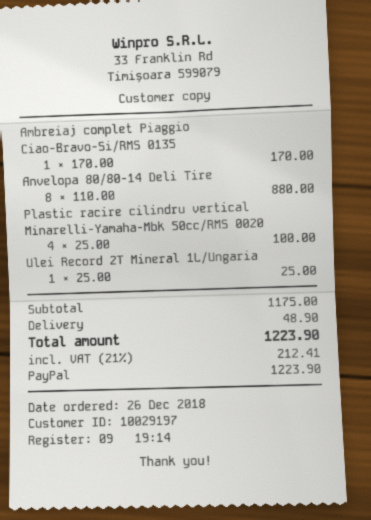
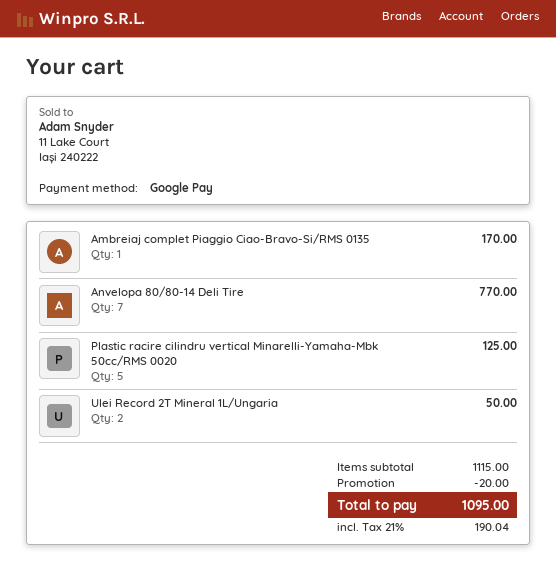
payment method: PayPal -> Google Pay
Anvelopa 80/80-14 Deli Tire: 8 for 880.00 -> 7 for 770.00
Plastic racire cilindru vertical Minarelli-Yamaha-Mbk 50cc/RMS 0020: 4 for 100.00 -> 5 for 125.00
Ulei Record 2T Mineral 1L/Ungaria: 1 for 25.00 -> 2 for 50.00
subtotal: 1175.00 -> 1115.00
discount: none -> 20.00
shipping: 48.90 -> none
tax: 21% = 212.41 -> 21% = 190.04
total: 1223.90 -> 1095.00

